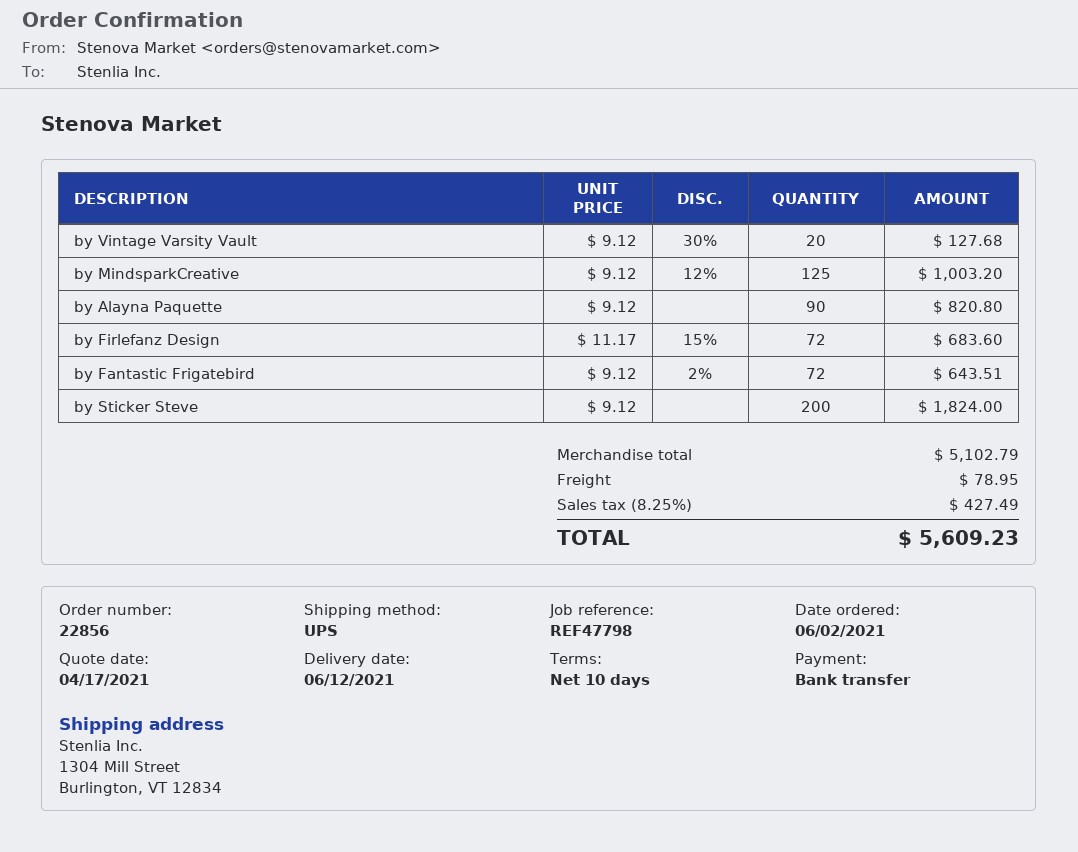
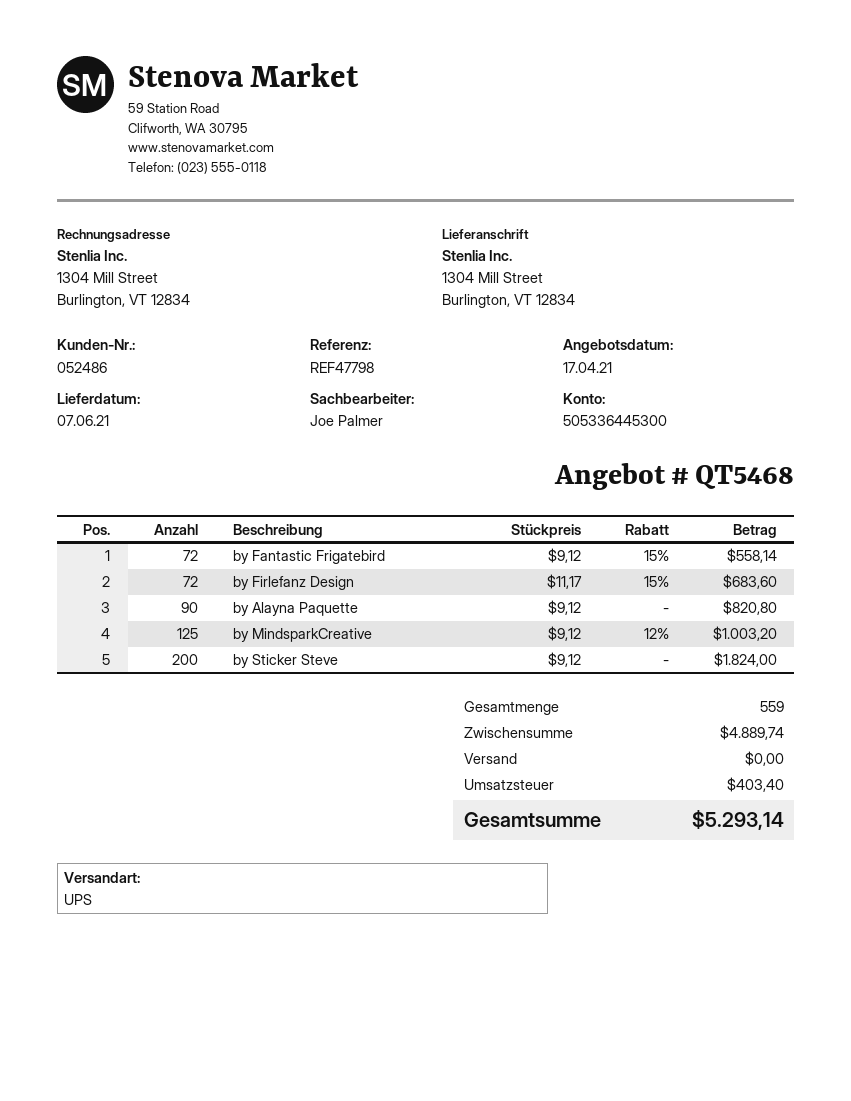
delivery date: 2021-06-12 -> 2021-06-07
by Vintage Varsity Vault: 20 x 9.12 - 30% = 127.68 -> none
by Fantastic Frigatebird: 72 x 9.12 - 2% = 643.51 -> 72 x 9.12 - 15% = 558.14
subtotal: 5102.79 -> 4889.74
shipping: 78.95 -> 0.00
tax: 427.49 -> 403.40
total: 5609.23 -> 5293.14

